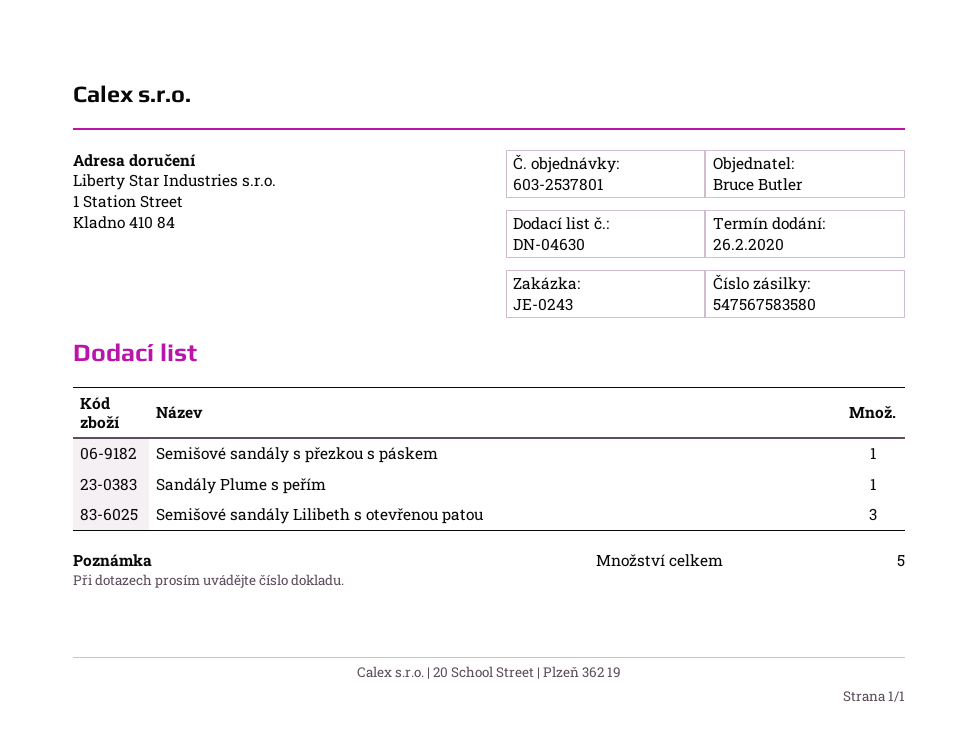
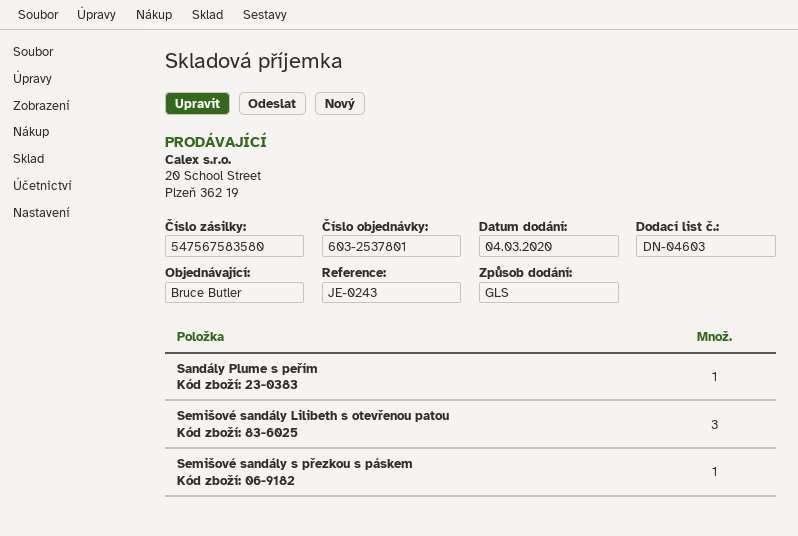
delivery note number: DN-04630 -> DN-04603
delivery date: 2020-02-26 -> 2020-03-04

